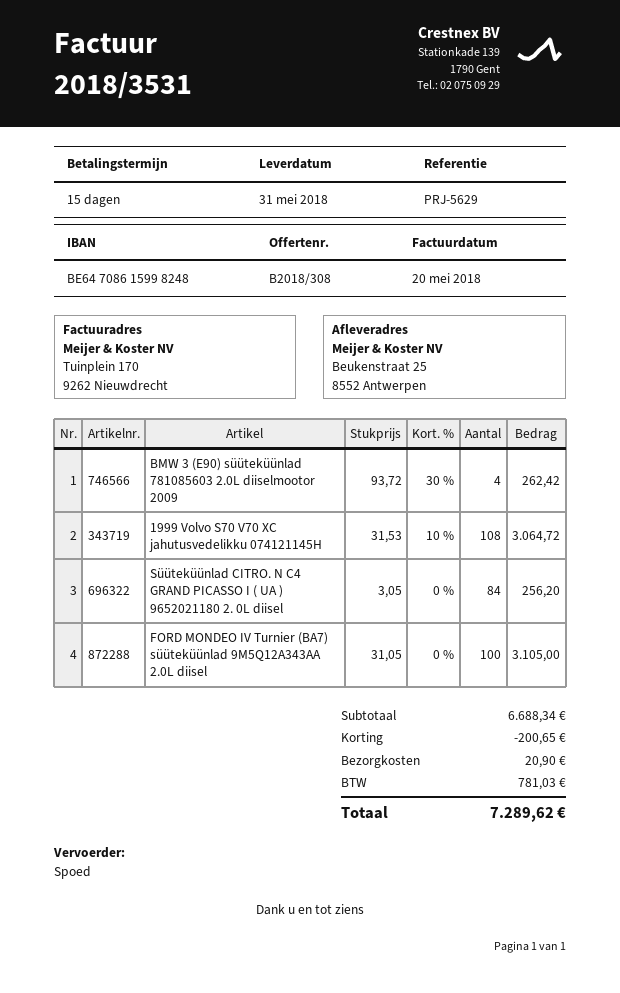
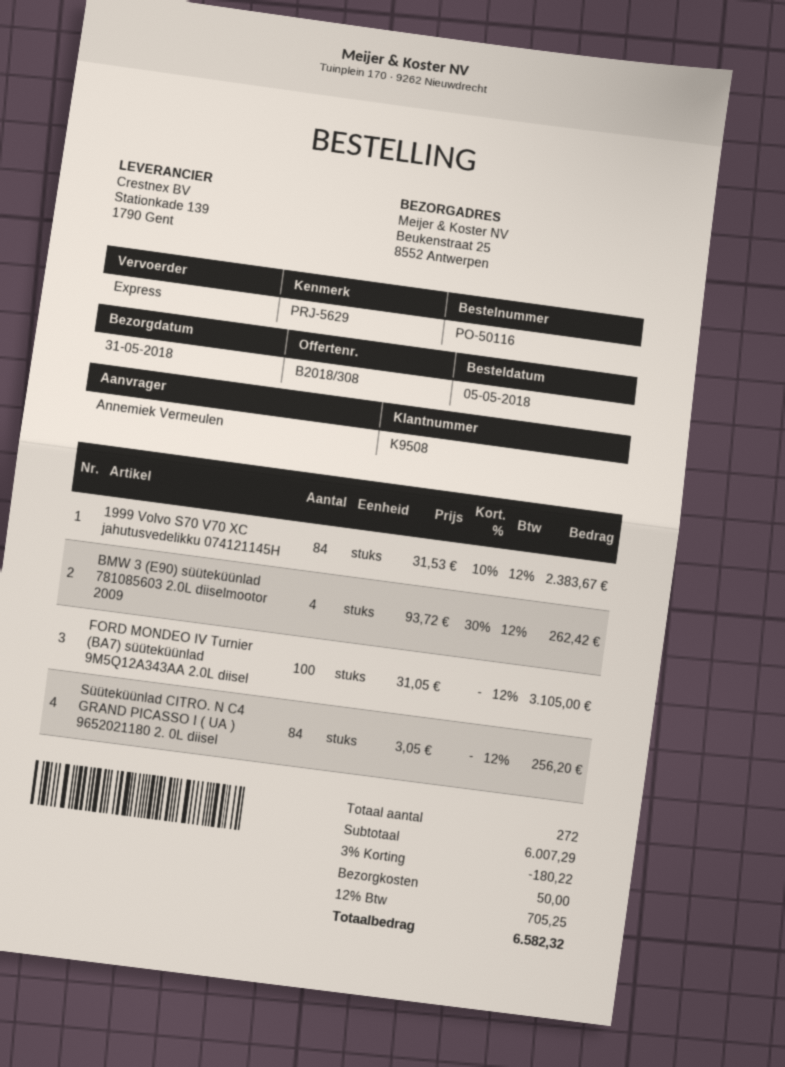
1999 Volvo S70 V70 XC jahutusvedelikku 074121145H: 108 x 31.53 - 10% = 3064.72 -> 84 x 31.53 - 10% = 2383.67
subtotal: 6688.34 -> 6007.29
discount: 200.65 -> 180.22
shipping: 20.90 -> 50.00
tax: 781.03 -> 705.25
total: 7289.62 -> 6582.32

